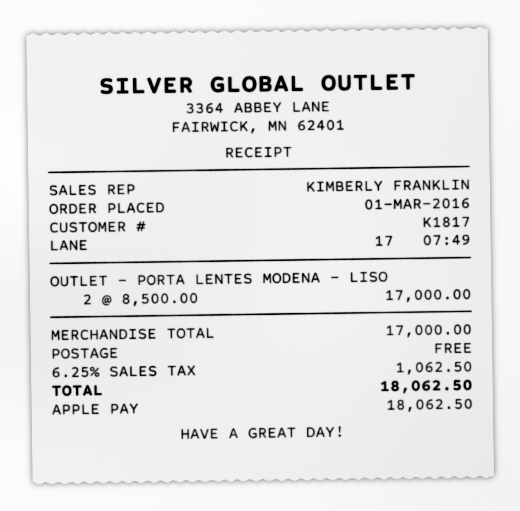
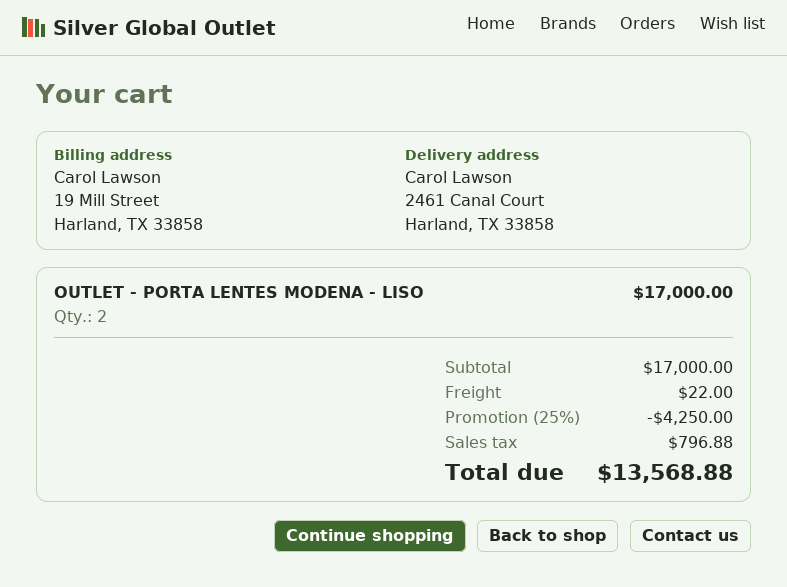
discount: none -> 25% = 4250.00
shipping: 0.00 -> 22.00
tax: 1062.50 -> 796.88
total: 18062.50 -> 13568.88

